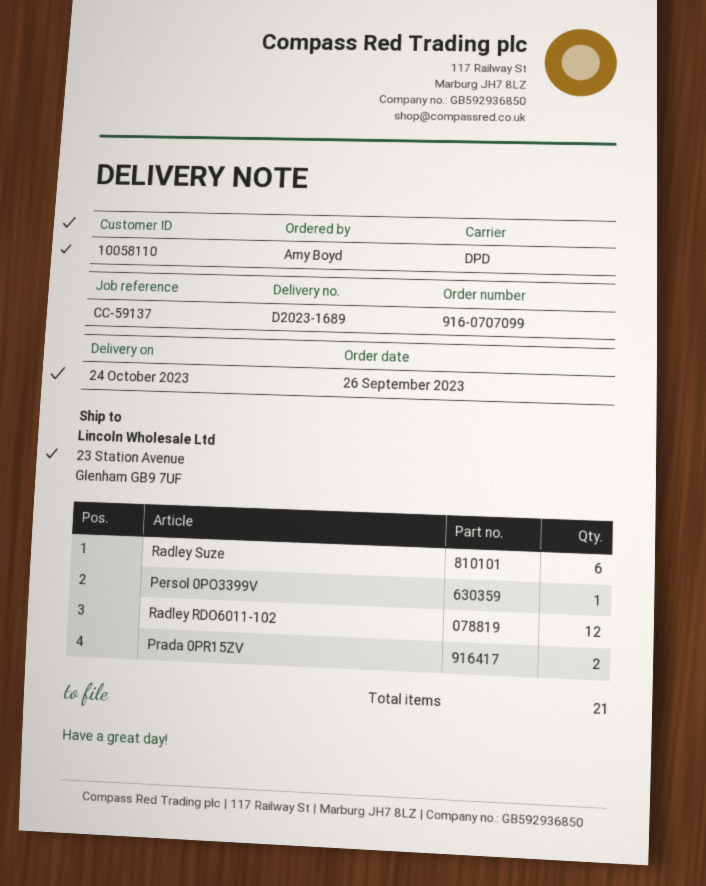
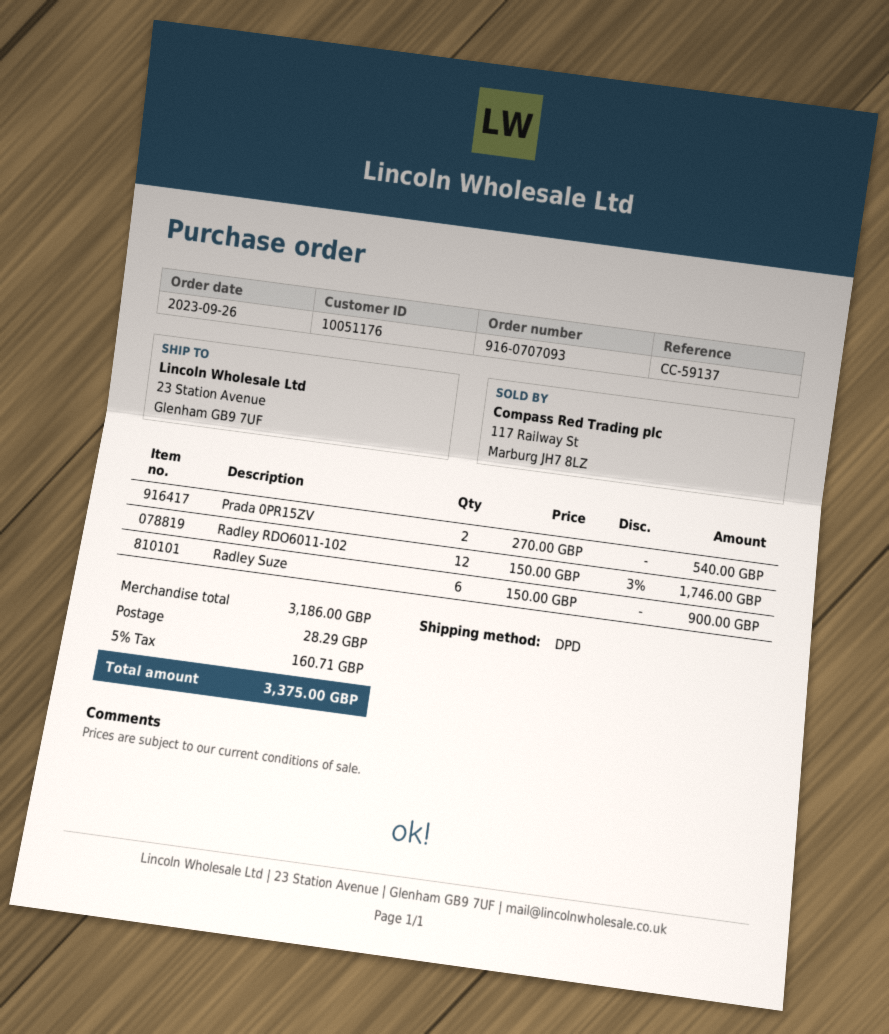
order number: 916-0707099 -> 916-0707093
customer number: 10058110 -> 10051176
Persol 0PO3399V: 1 -> none

